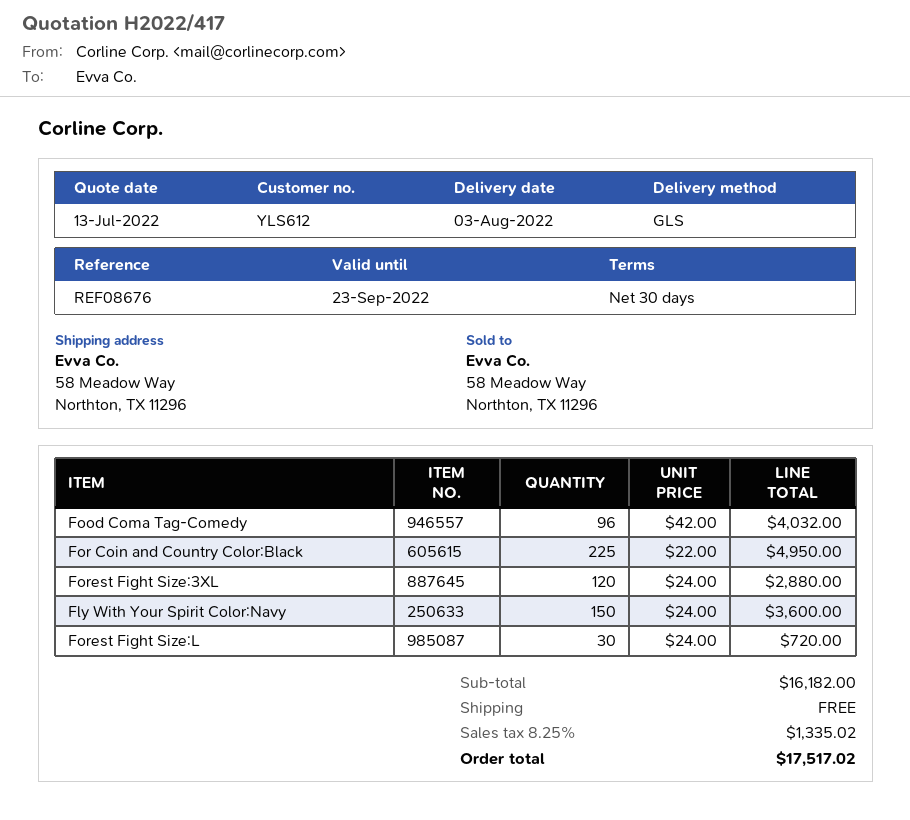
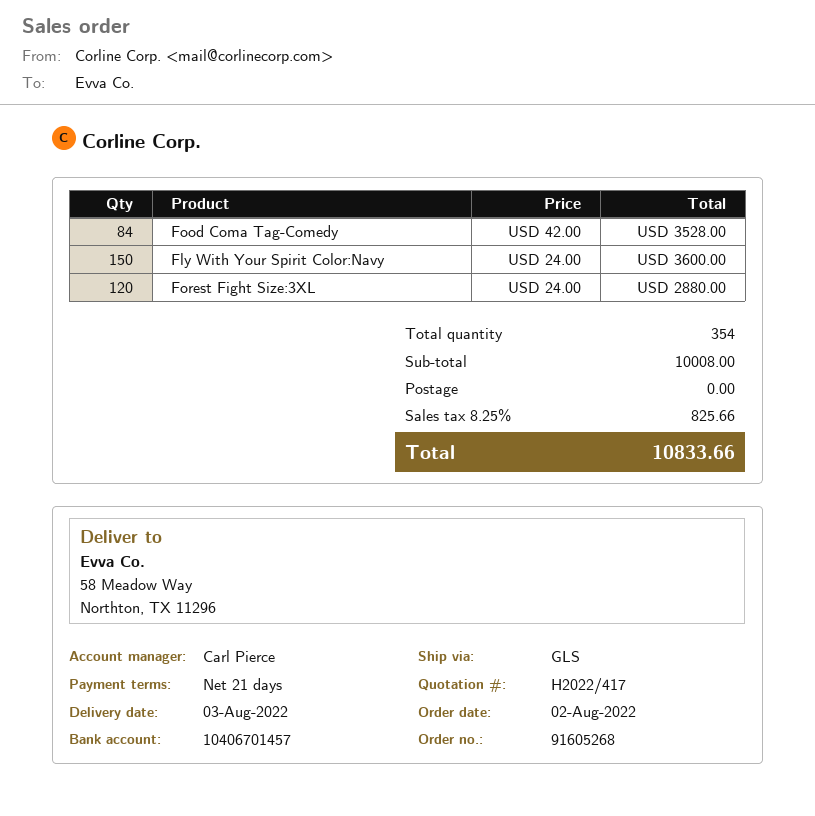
payment terms: 30 days -> 21 days
Food Coma Tag-Comedy: 96 x 42.00 = 4032.00 -> 84 x 42.00 = 3528.00
For Coin and Country Color:Black: 225 x 22.00 = 4950.00 -> none
Forest Fight Size:L: 30 x 24.00 = 720.00 -> none
subtotal: 16182.00 -> 10008.00
tax: 8.25% = 1335.02 -> 8.25% = 825.66
total: 17517.02 -> 10833.66

